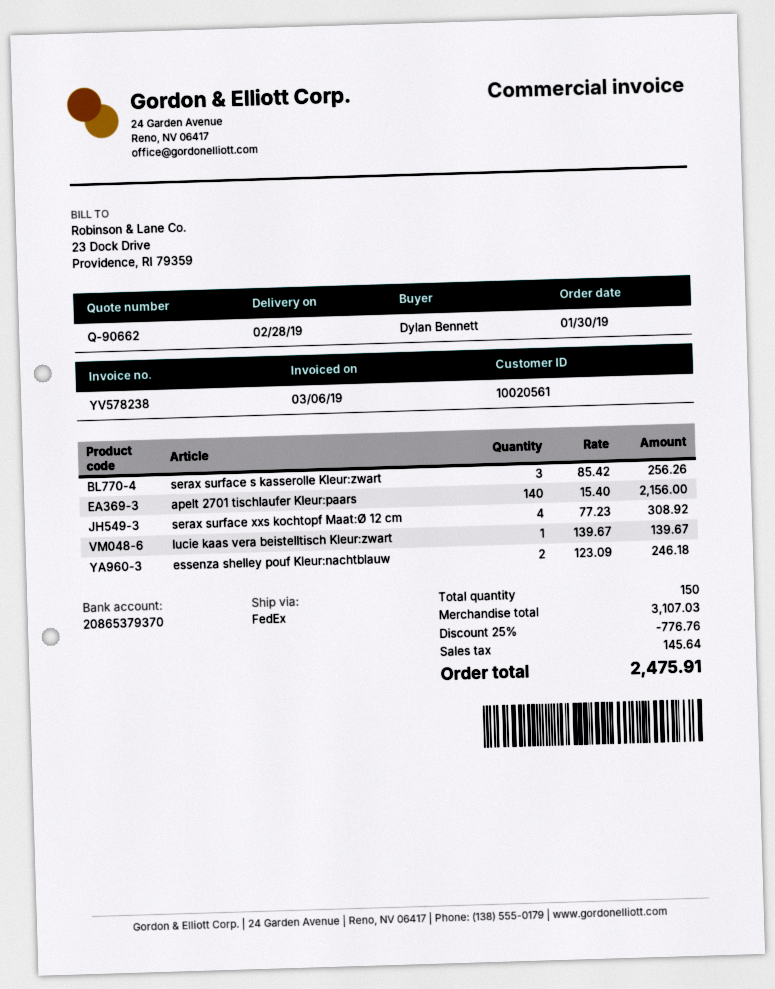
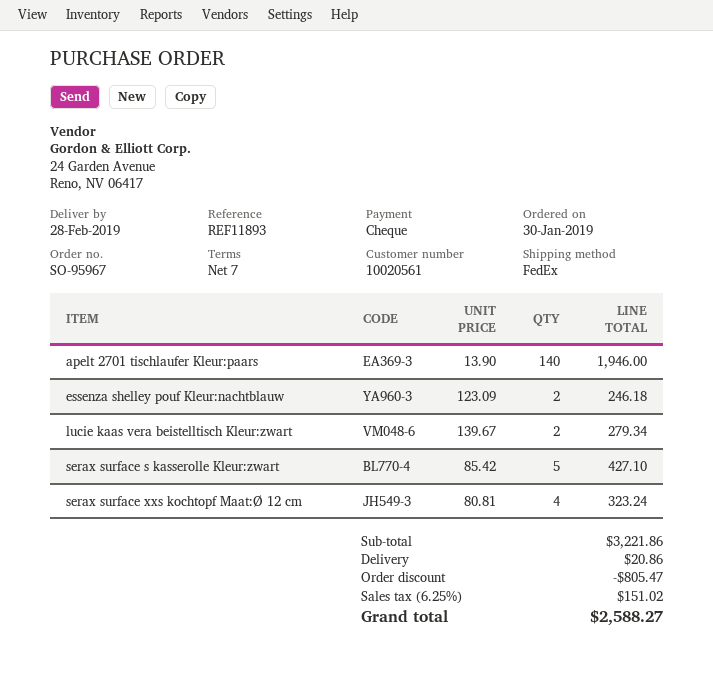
serax surface s kasserolle Kleur:zwart: 3 x 85.42 = 256.26 -> 5 x 85.42 = 427.10
apelt 2701 tischlaufer Kleur:paars: 140 x 15.40 = 2156.00 -> 140 x 13.90 = 1946.00
serax surface xxs kochtopf Maat:Ø 12 cm: 4 x 77.23 = 308.92 -> 4 x 80.81 = 323.24
lucie kaas vera beistelltisch Kleur:zwart: 1 x 139.67 = 139.67 -> 2 x 139.67 = 279.34
subtotal: 3107.03 -> 3221.86
discount: 776.76 -> 805.47
shipping: none -> 20.86
tax: 145.64 -> 151.02
total: 2475.91 -> 2588.27

